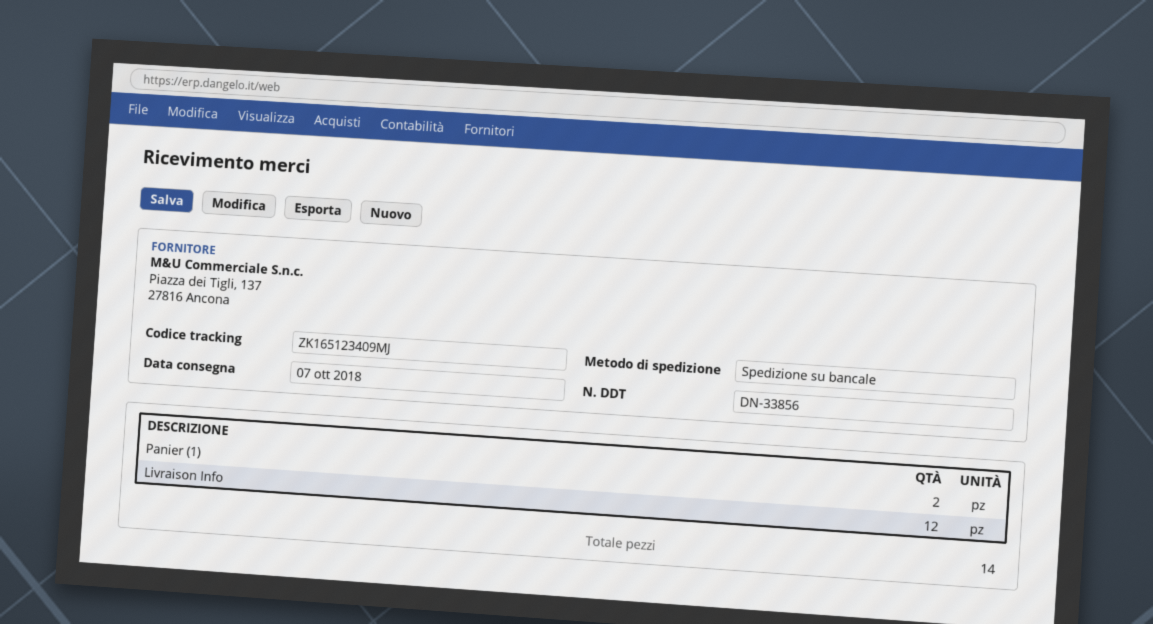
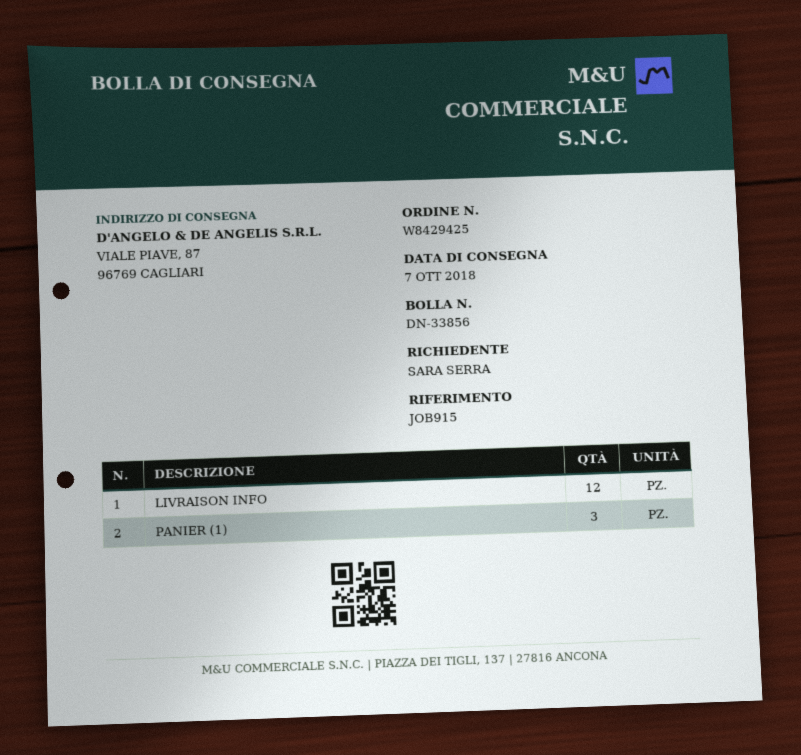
Panier (1): 2 -> 3

